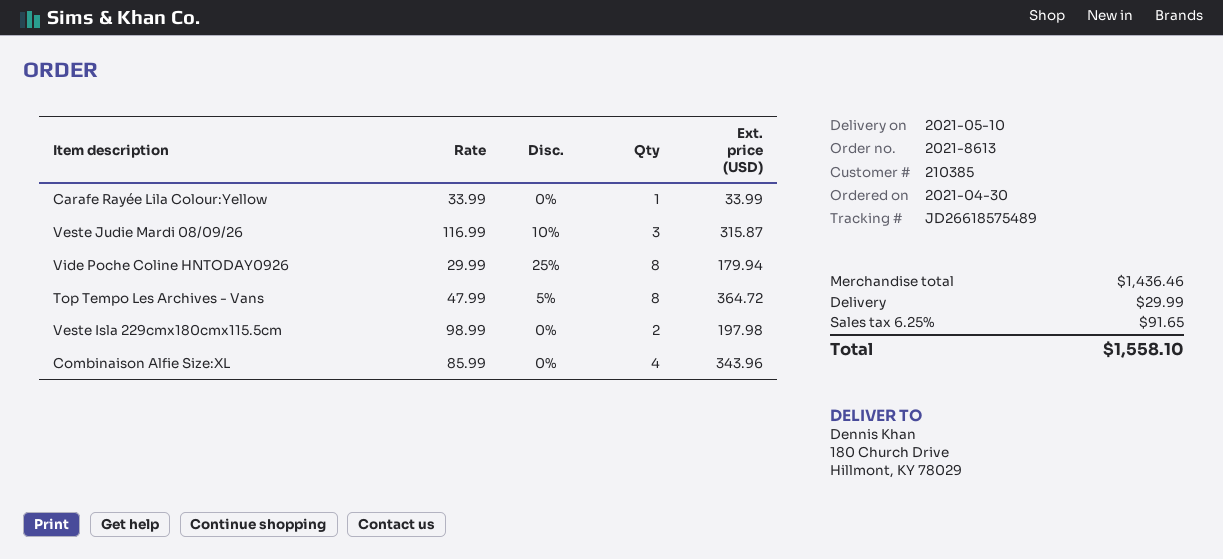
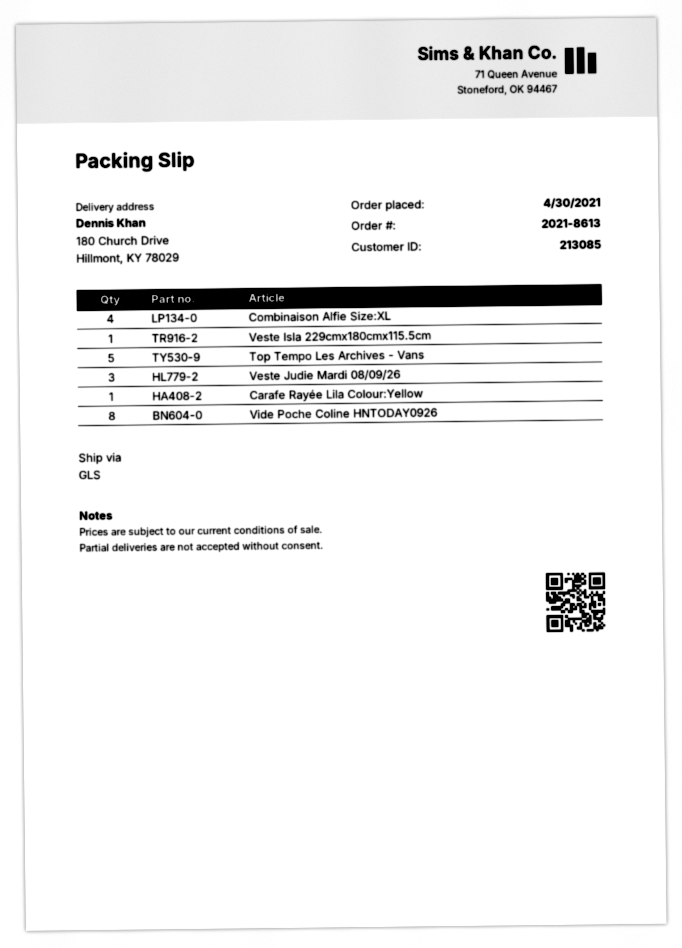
customer number: 210385 -> 213085
Top Tempo Les Archives - Vans: 8 -> 5
Veste Isla 229cmx180cmx115.5cm: 2 -> 1

